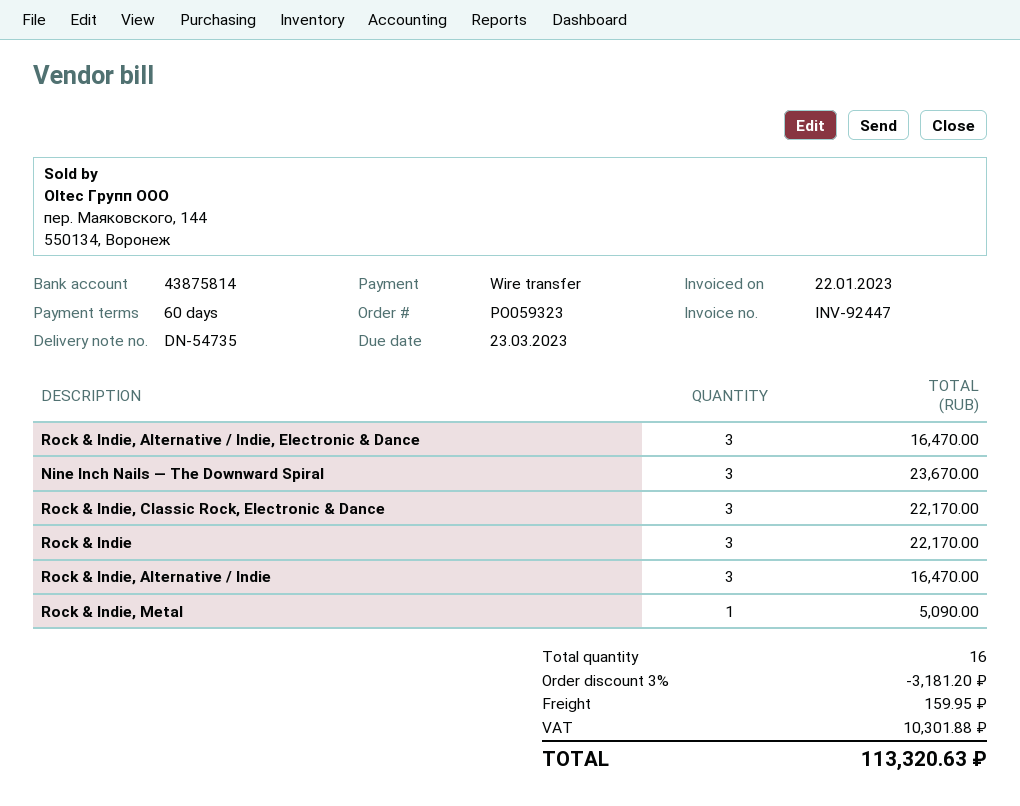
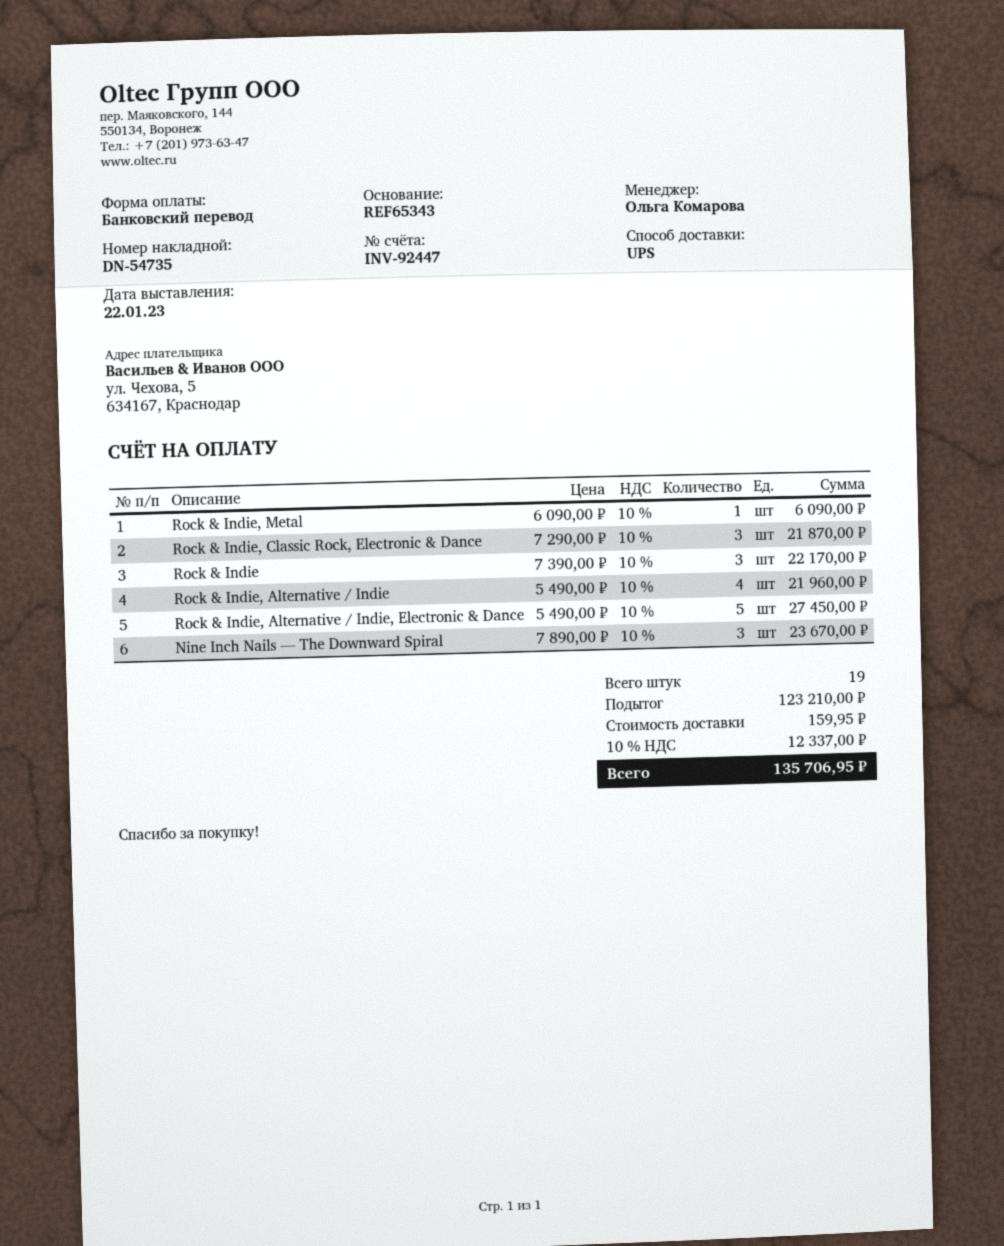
Rock & Indie, Alternative / Indie, Electronic & Dance: 3 for 16470.00 -> 5 for 27450.00
Rock & Indie, Classic Rock, Electronic & Dance: 3 for 22170.00 -> 3 for 21870.00
Rock & Indie, Alternative / Indie: 3 for 16470.00 -> 4 for 21960.00
Rock & Indie, Metal: 1 for 5090.00 -> 1 for 6090.00
total quantity: 16 -> 19
discount: 3% = 3181.20 -> none
tax: 10301.88 -> 12337.00
total: 113320.63 -> 135706.95

